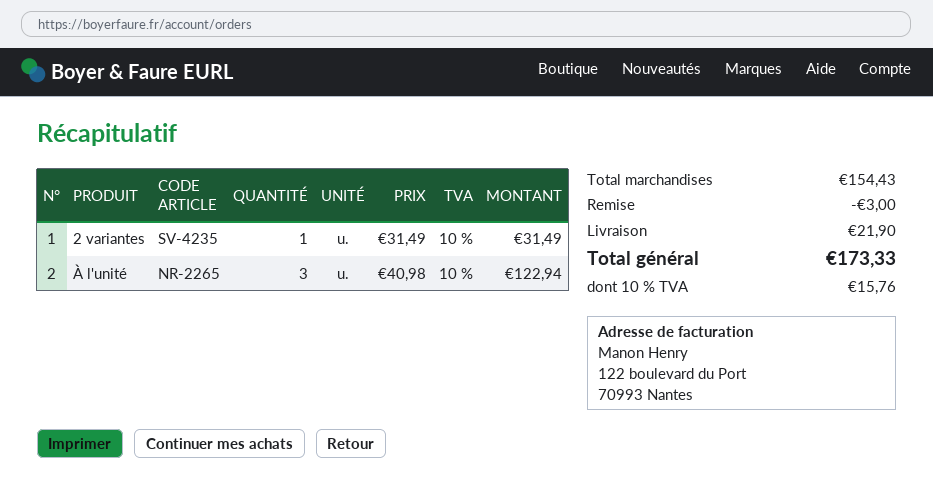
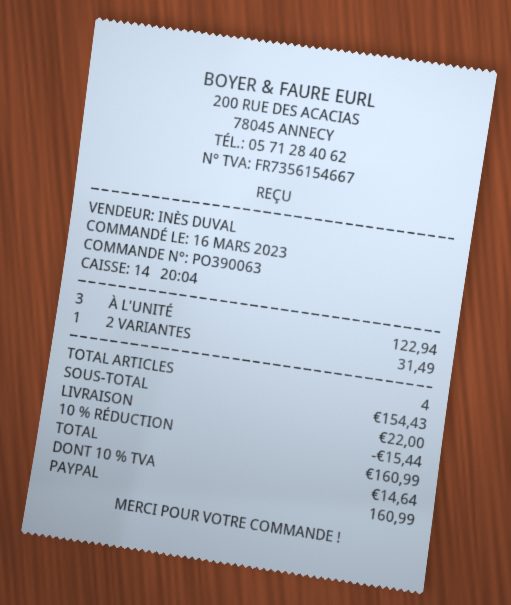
discount: 3.00 -> 15.44
shipping: 21.90 -> 22.00
tax: 10% = 15.76 -> 10% = 14.64
total: 173.33 -> 160.99

